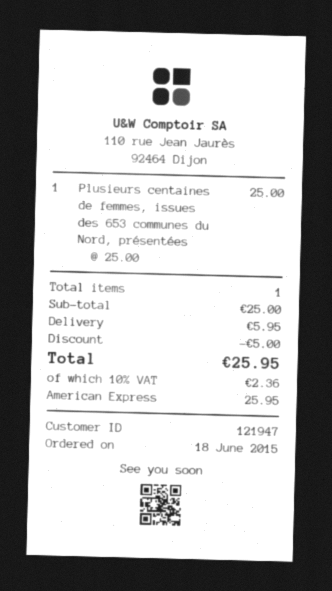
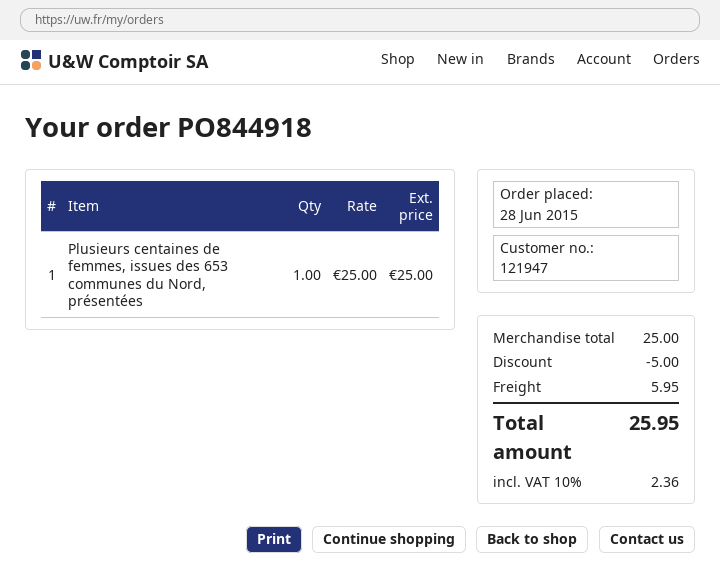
order date: 2015-06-18 -> 2015-06-28

